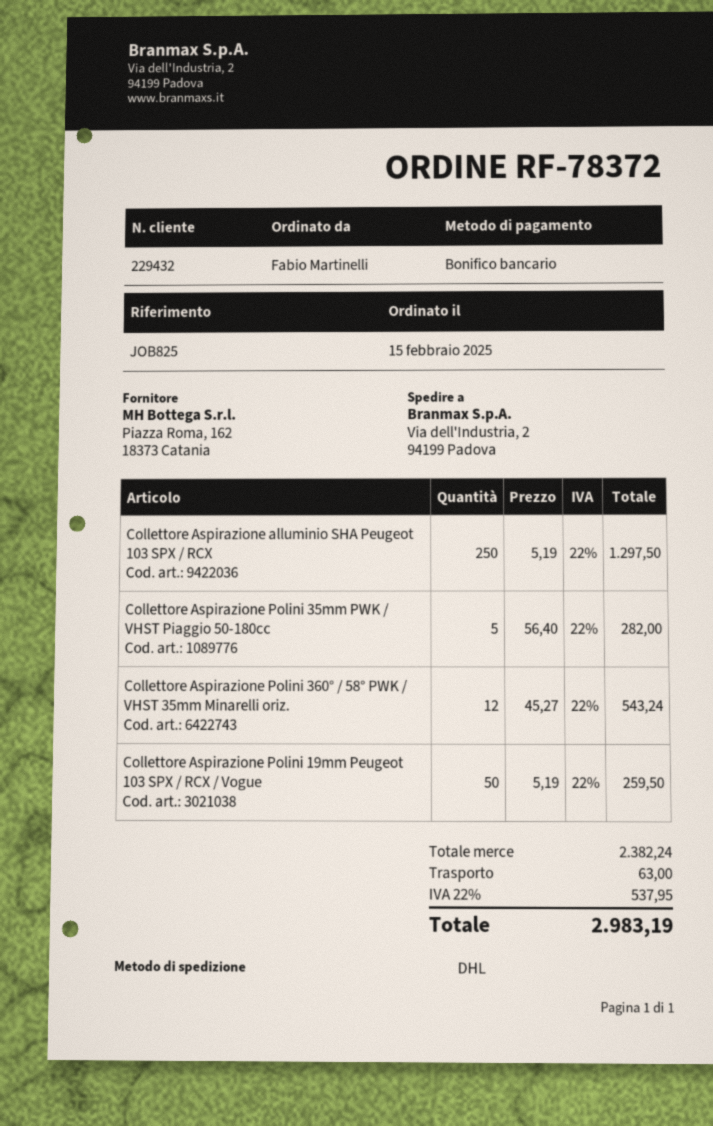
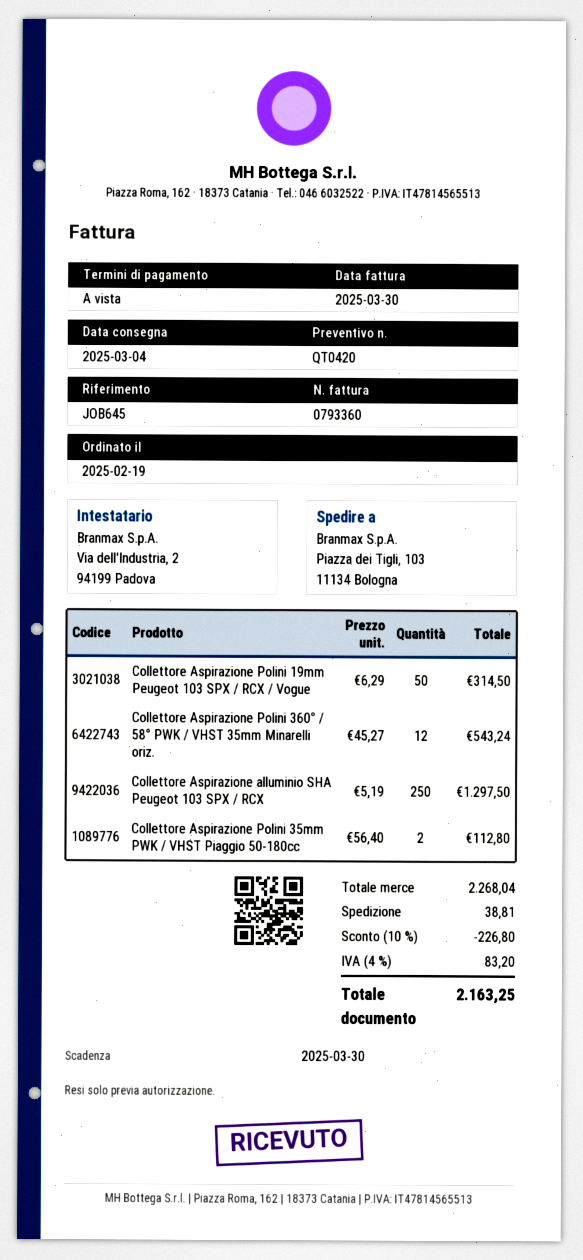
order date: 2025-02-15 -> 2025-02-19
reference: JOB825 -> JOB645
ship to: Via dell'Industria, 2, 94199 Padova -> Piazza dei Tigli, 103, 11134 Bologna
Collettore Aspirazione Polini 35mm PWK / VHST Piaggio 50-180cc: 5 x 56.40 = 282.00 -> 2 x 56.40 = 112.80
Collettore Aspirazione Polini 19mm Peugeot 103 SPX / RCX / Vogue: 50 x 5.19 = 259.50 -> 50 x 6.29 = 314.50
subtotal: 2382.24 -> 2268.04
discount: none -> 10% = 226.80
shipping: 63.00 -> 38.81
tax: 22% = 537.95 -> 4% = 83.20
total: 2983.19 -> 2163.25

